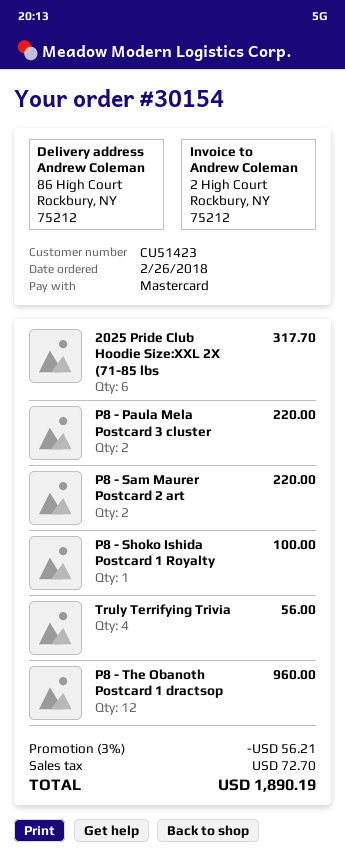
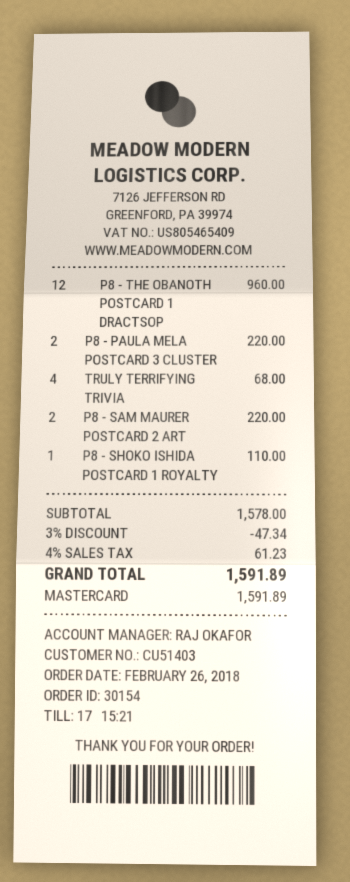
customer number: CU51423 -> CU51403
2025 Pride Club Hoodie Size:XXL 2X (71-85 lbs: 6 for 317.70 -> none
P8 - Shoko Ishida Postcard 1 Royalty: 1 for 100.00 -> 1 for 110.00
Truly Terrifying Trivia: 4 for 56.00 -> 4 for 68.00
discount: 3% = 56.21 -> 3% = 47.34
tax: 72.70 -> 61.23
total: 1890.19 -> 1591.89

